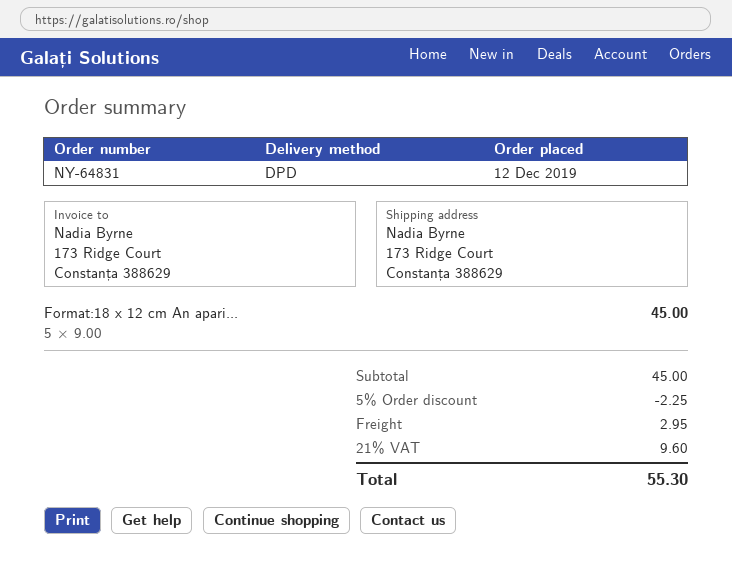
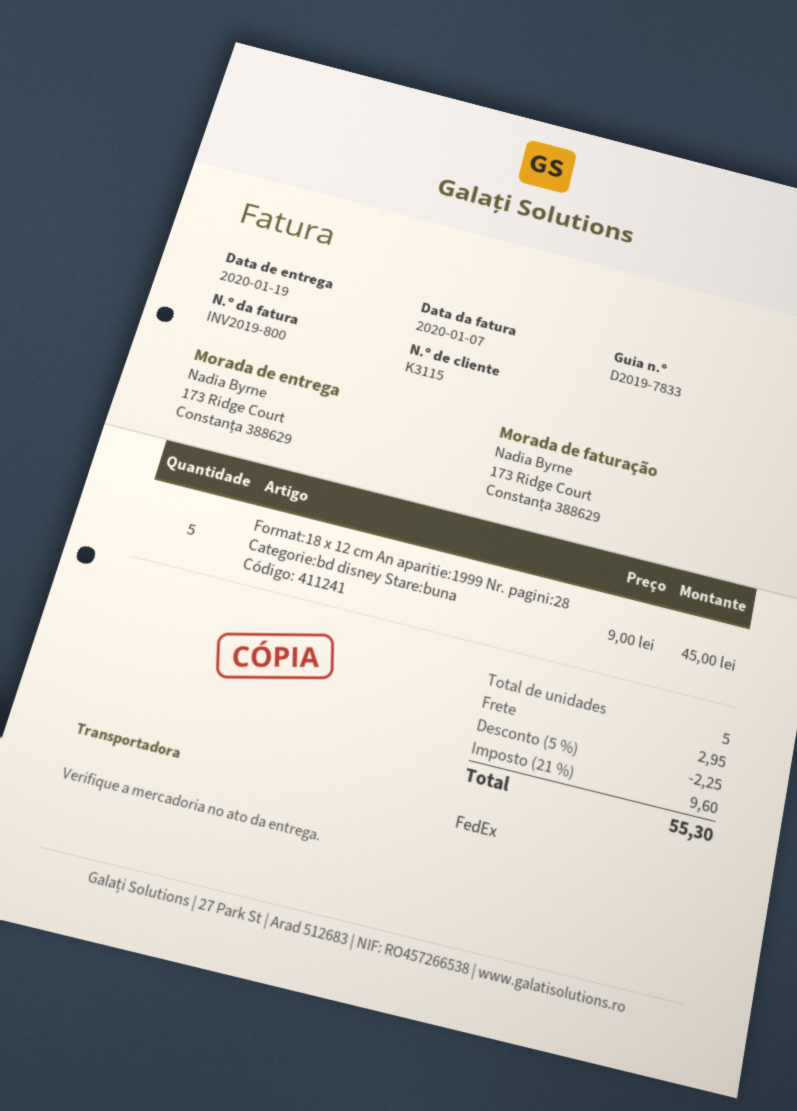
shipping method: DPD -> FedEx

